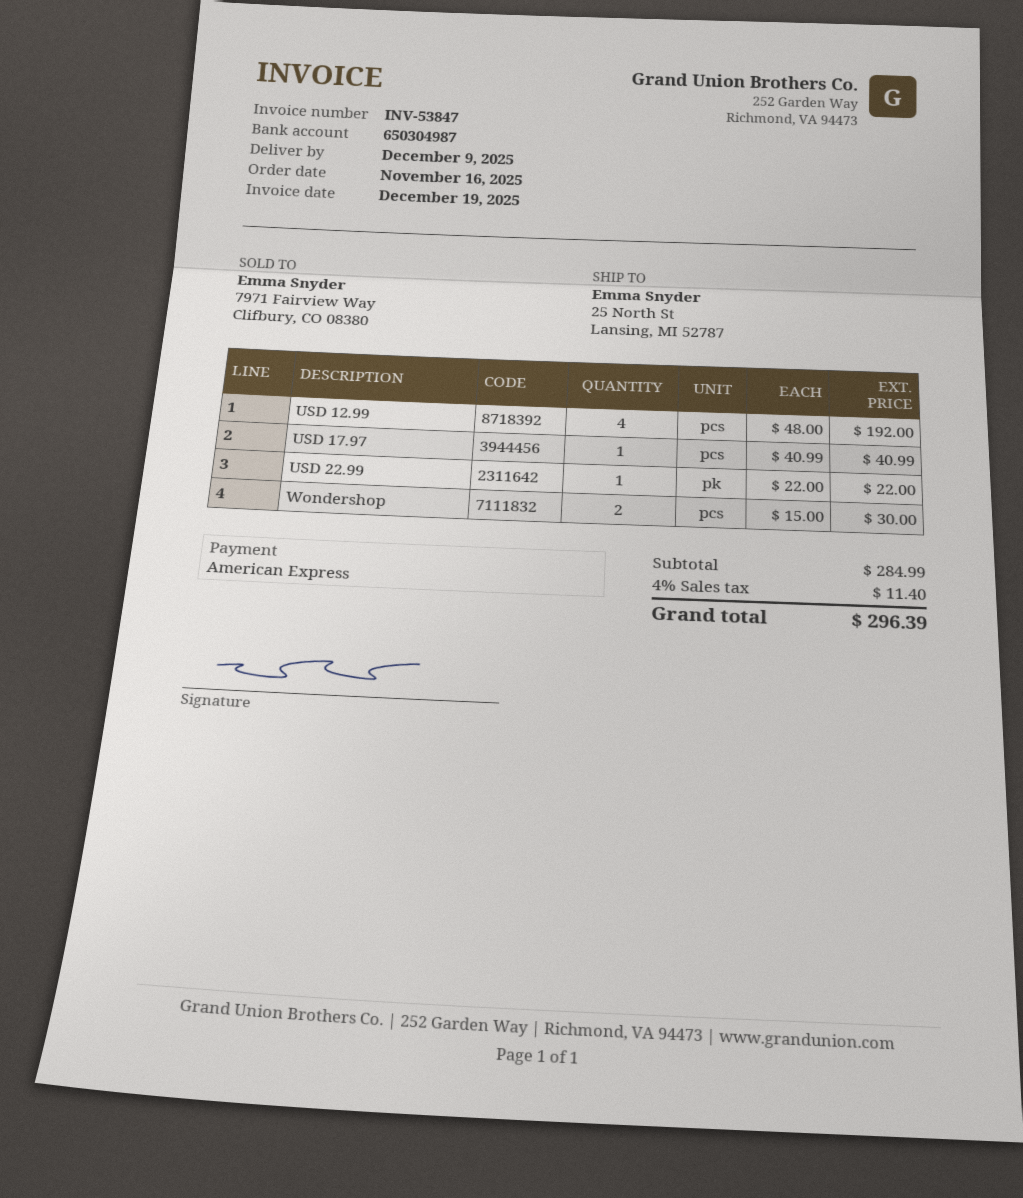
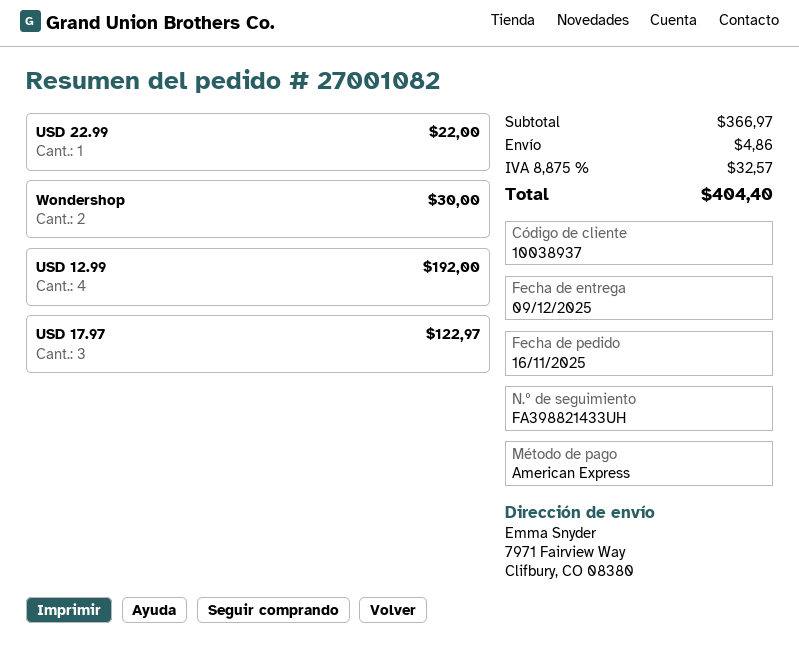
ship to: 25 North St, Lansing, MI 52787 -> 7971 Fairview Way, Clifbury, CO 08380
USD 17.97: 1 for 40.99 -> 3 for 122.97
subtotal: 284.99 -> 366.97
shipping: none -> 4.86
tax: 4% = 11.40 -> 8.875% = 32.57
total: 296.39 -> 404.40

